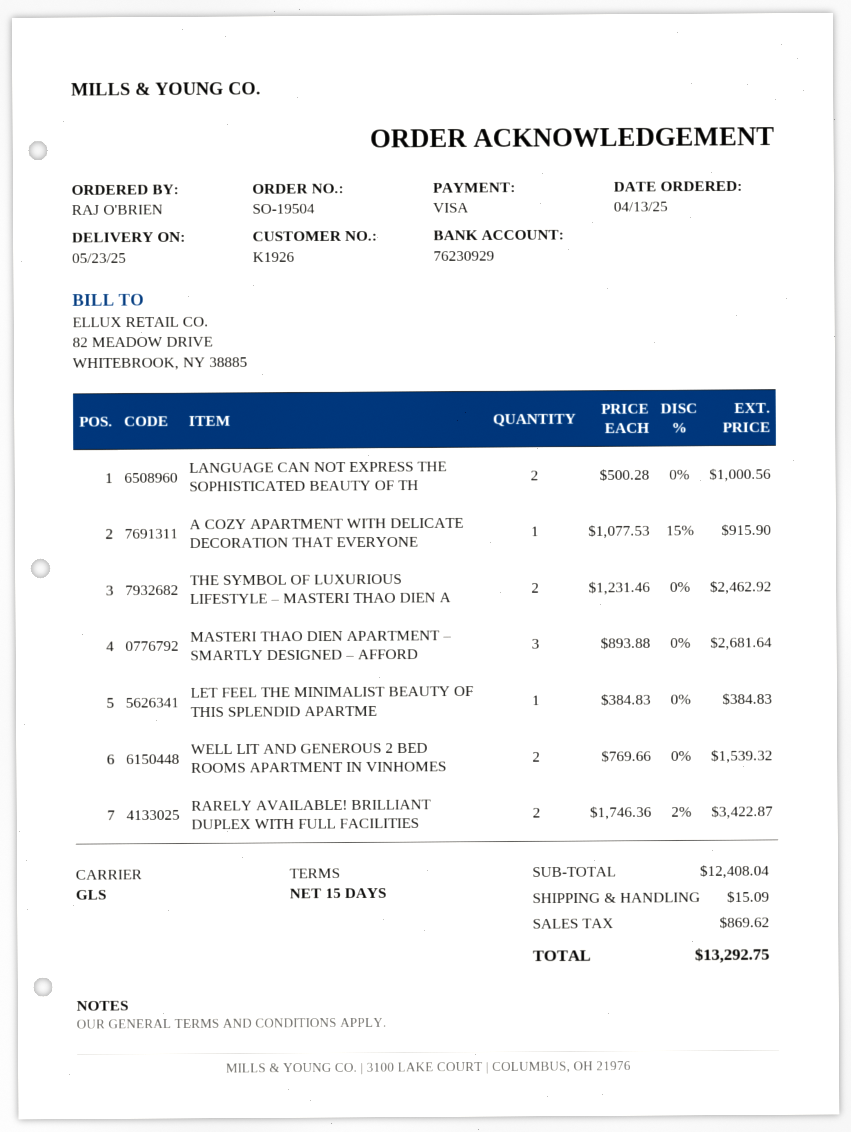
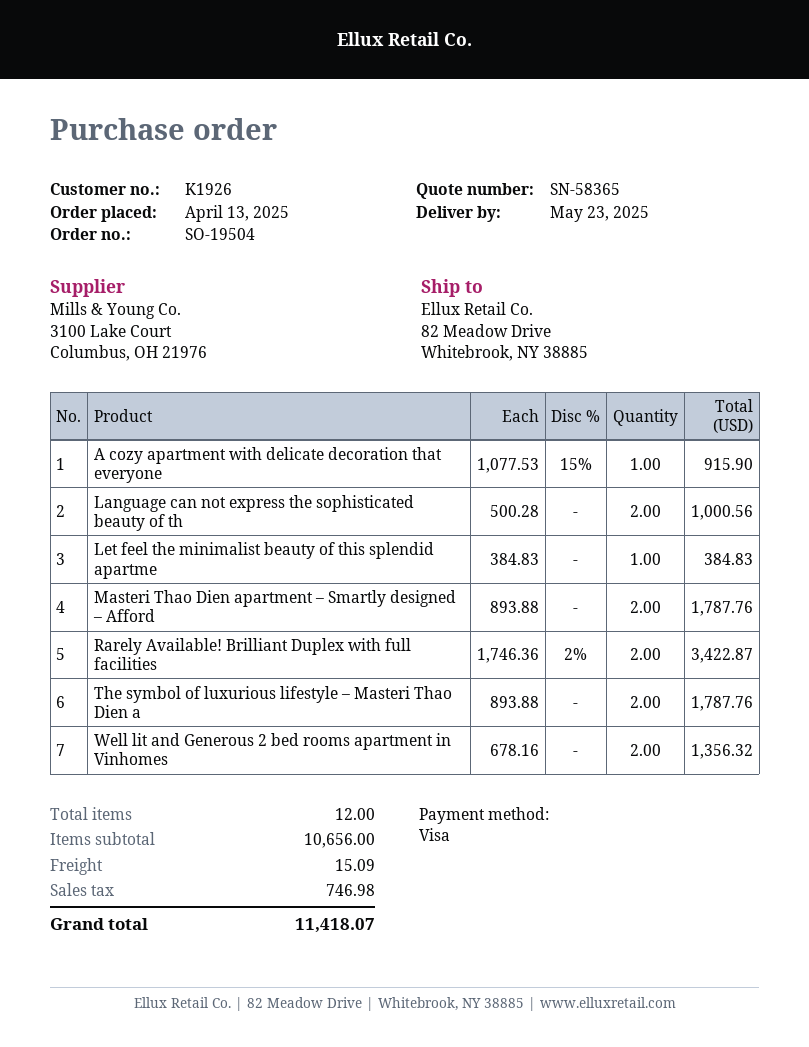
THE SYMBOL OF LUXURIOUS LIFESTYLE – MASTERI THAO DIEN A: 2 x 1231.46 = 2462.92 -> 2 x 893.88 = 1787.76
MASTERI THAO DIEN APARTMENT – SMARTLY DESIGNED – AFFORD: 3 x 893.88 = 2681.64 -> 2 x 893.88 = 1787.76
WELL LIT AND GENEROUS 2 BED ROOMS APARTMENT IN VINHOMES: 2 x 769.66 = 1539.32 -> 2 x 678.16 = 1356.32
subtotal: 12408.04 -> 10656.00
tax: 869.62 -> 746.98
total: 13292.75 -> 11418.07

